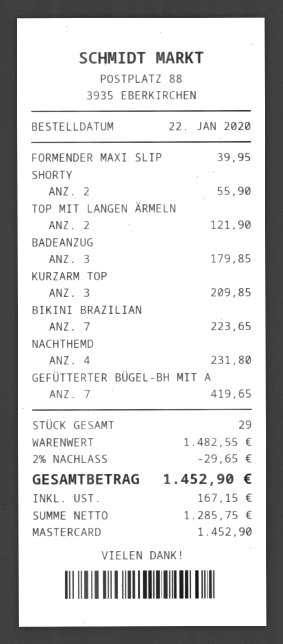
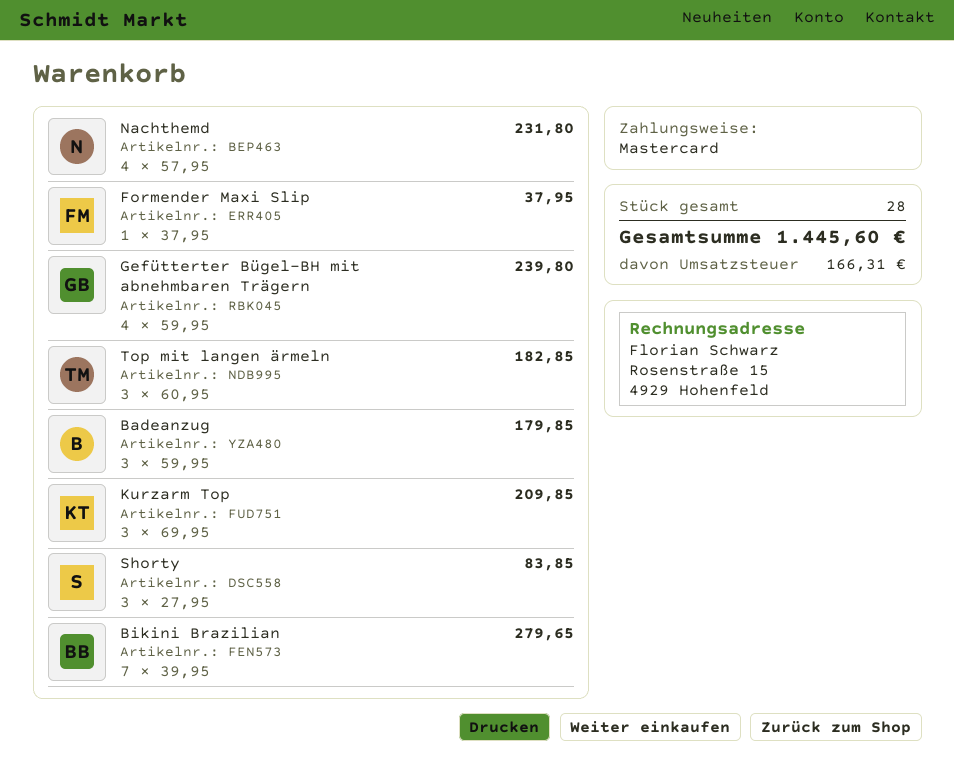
FORMENDER MAXI SLIP: 1 for 39.95 -> 1 for 37.95
SHORTY: 2 for 55.90 -> 3 for 83.85
TOP MIT LANGEN ÄRMELN: 2 for 121.90 -> 3 for 182.85
BIKINI BRAZILIAN: 7 for 223.65 -> 7 for 279.65
GEFÜTTERTER BÜGEL-BH MIT A: 7 for 419.65 -> 4 for 239.80
total quantity: 29 -> 28
discount: 2% = 29.65 -> none
tax: 167.15 -> 166.31
total: 1452.90 -> 1445.60

